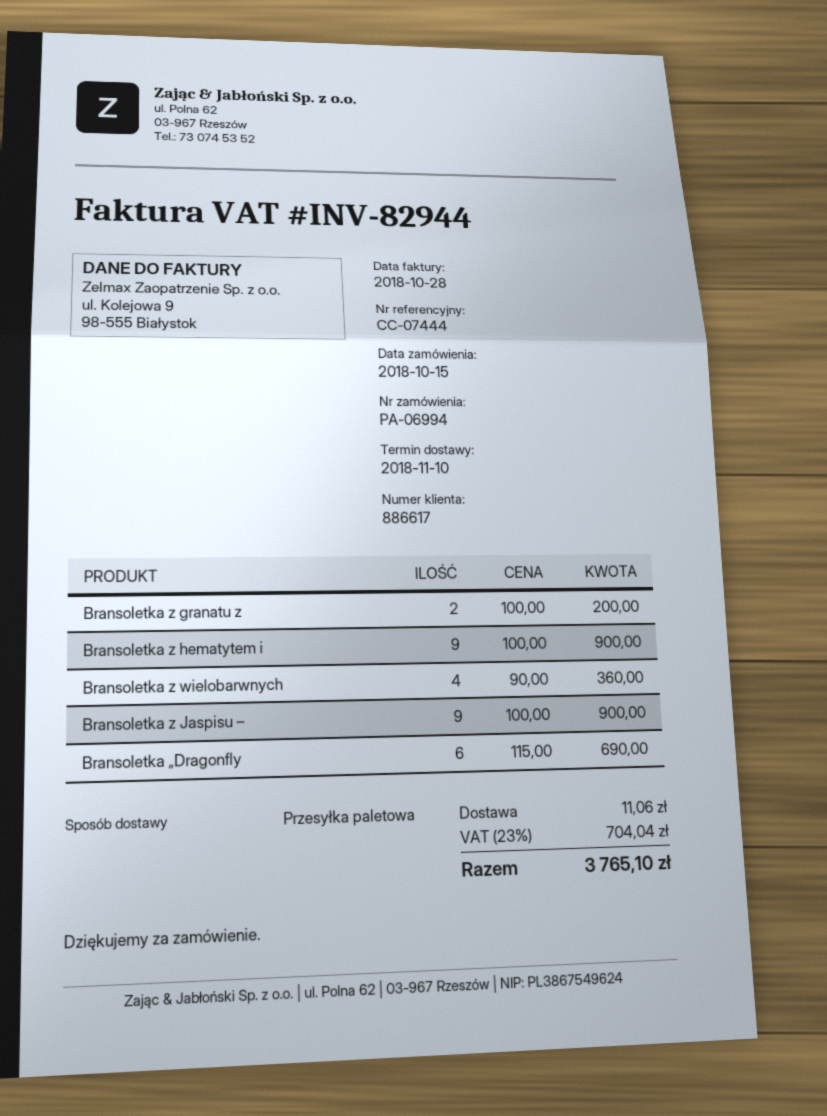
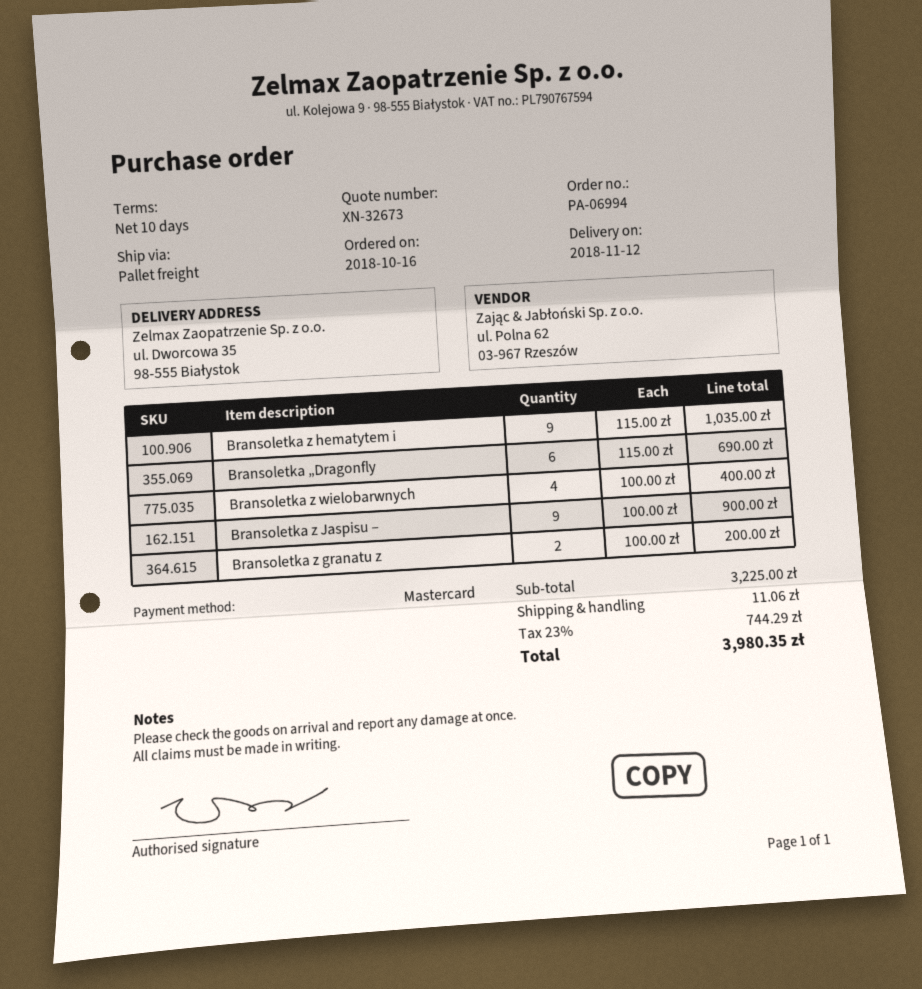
order date: 2018-10-15 -> 2018-10-16
delivery date: 2018-11-10 -> 2018-11-12
Bransoletka z hematytem i: 9 x 100.00 = 900.00 -> 9 x 115.00 = 1035.00
Bransoletka z wielobarwnych: 4 x 90.00 = 360.00 -> 4 x 100.00 = 400.00
tax: 23% = 704.04 -> 23% = 744.29
total: 3765.10 -> 3980.35

